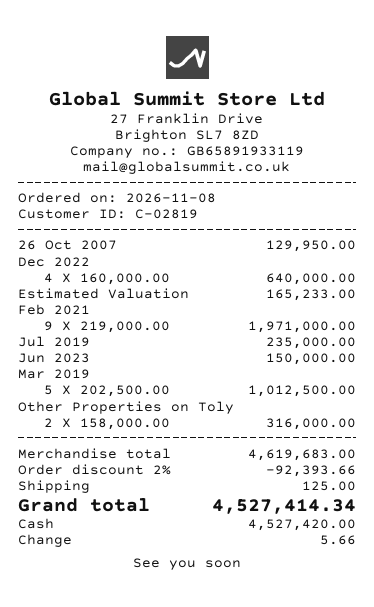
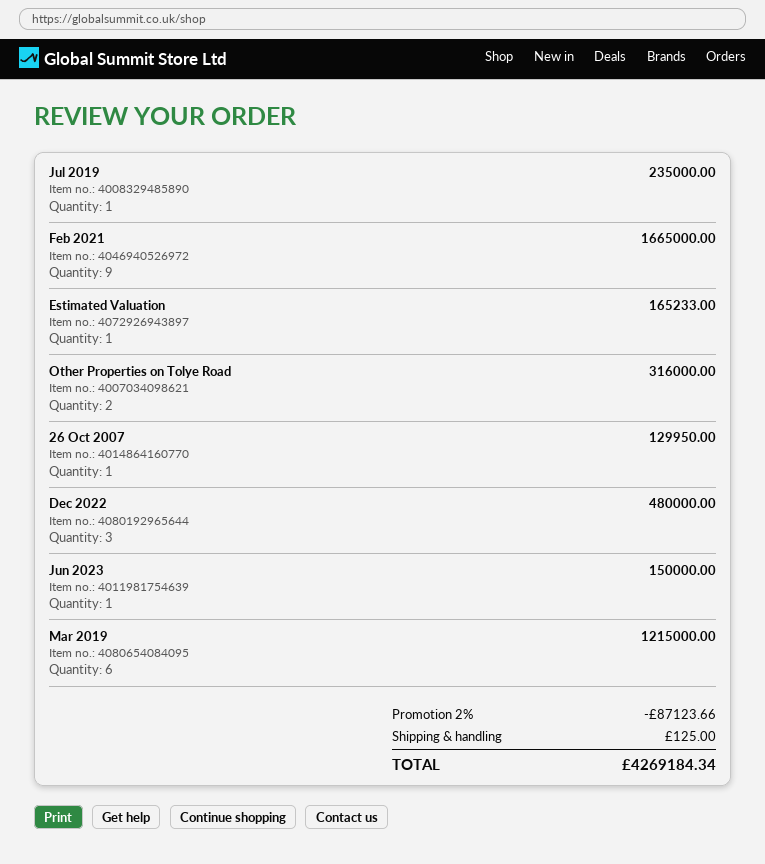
Dec 2022: 4 for 640000.00 -> 3 for 480000.00
Feb 2021: 9 for 1971000.00 -> 9 for 1665000.00
Mar 2019: 5 for 1012500.00 -> 6 for 1215000.00
discount: 2% = 92393.66 -> 2% = 87123.66
total: 4527414.34 -> 4269184.34

